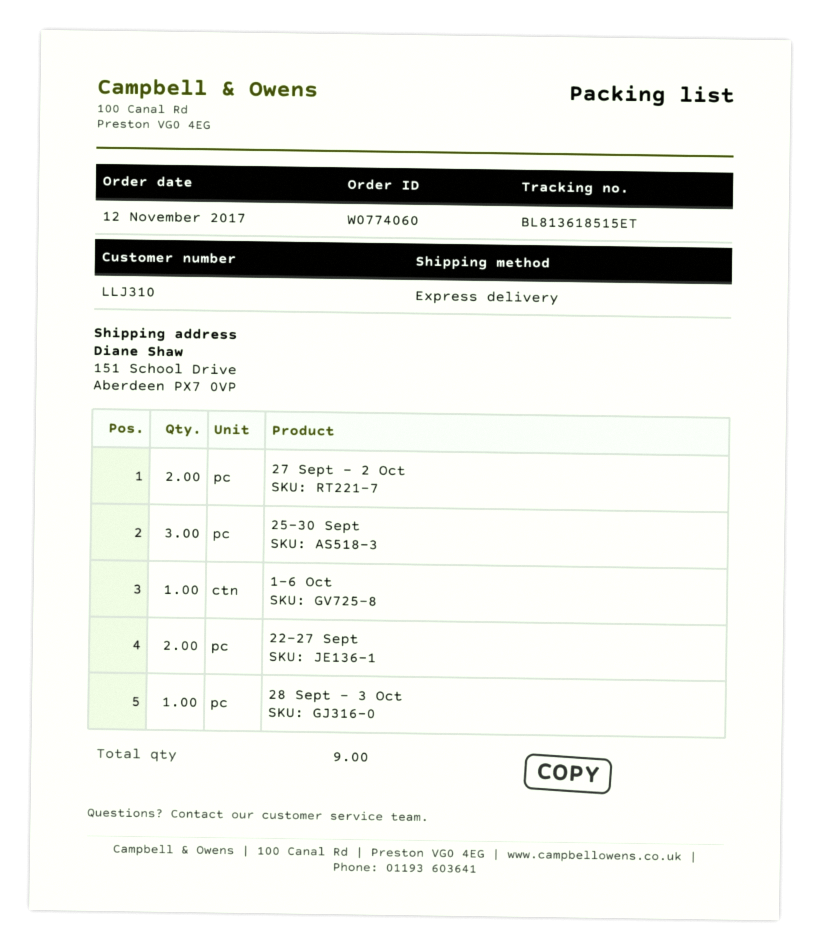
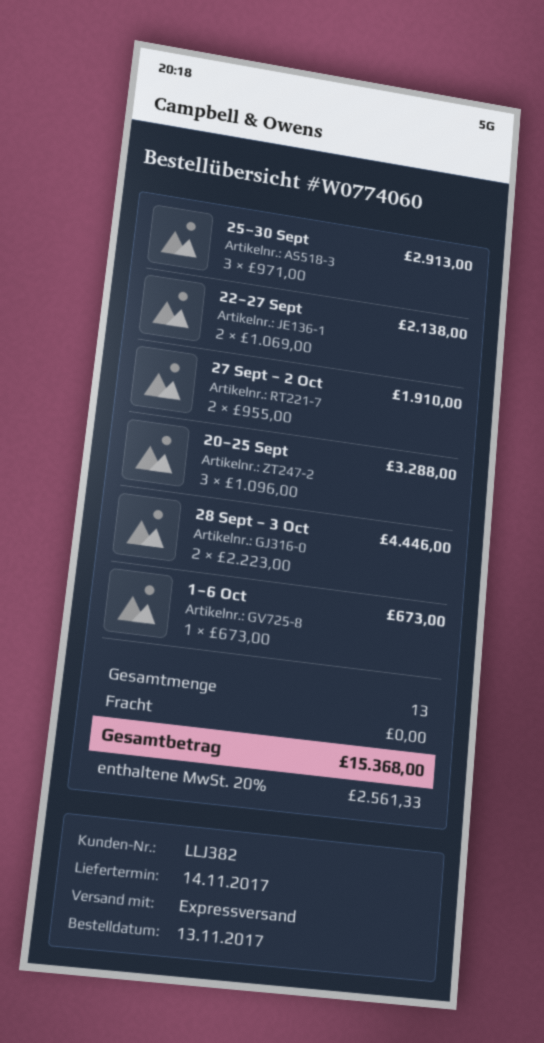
order date: 2017-11-12 -> 2017-11-13
customer number: LLJ310 -> LLJ382
28 Sept – 3 Oct: 1 -> 2
20–25 Sept: none -> 3
total quantity: 9 -> 13

